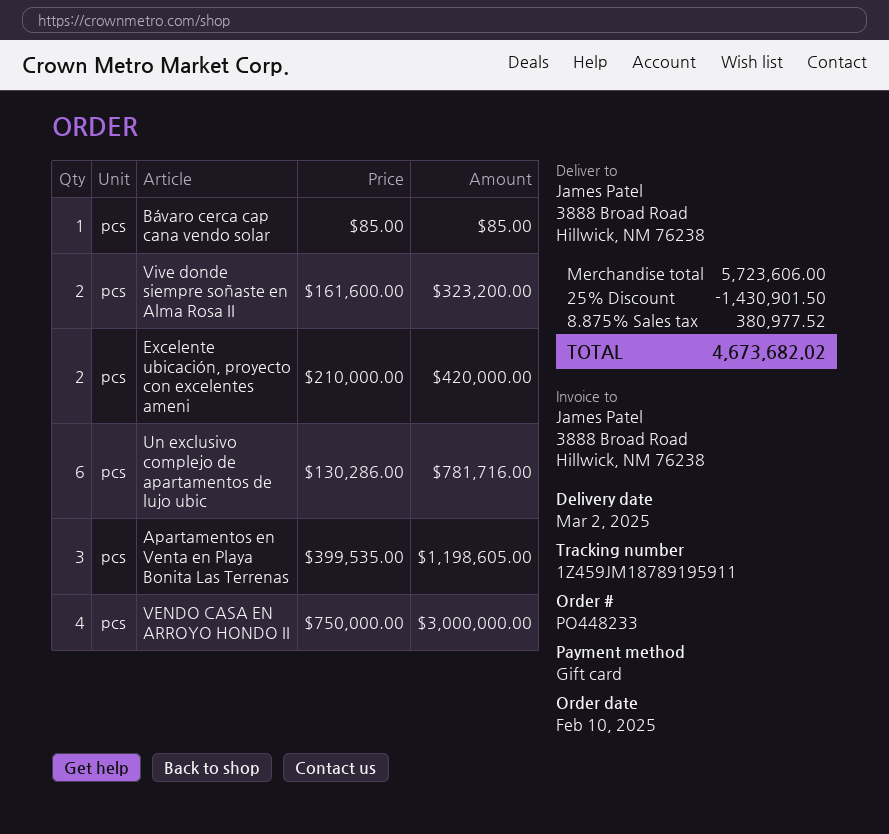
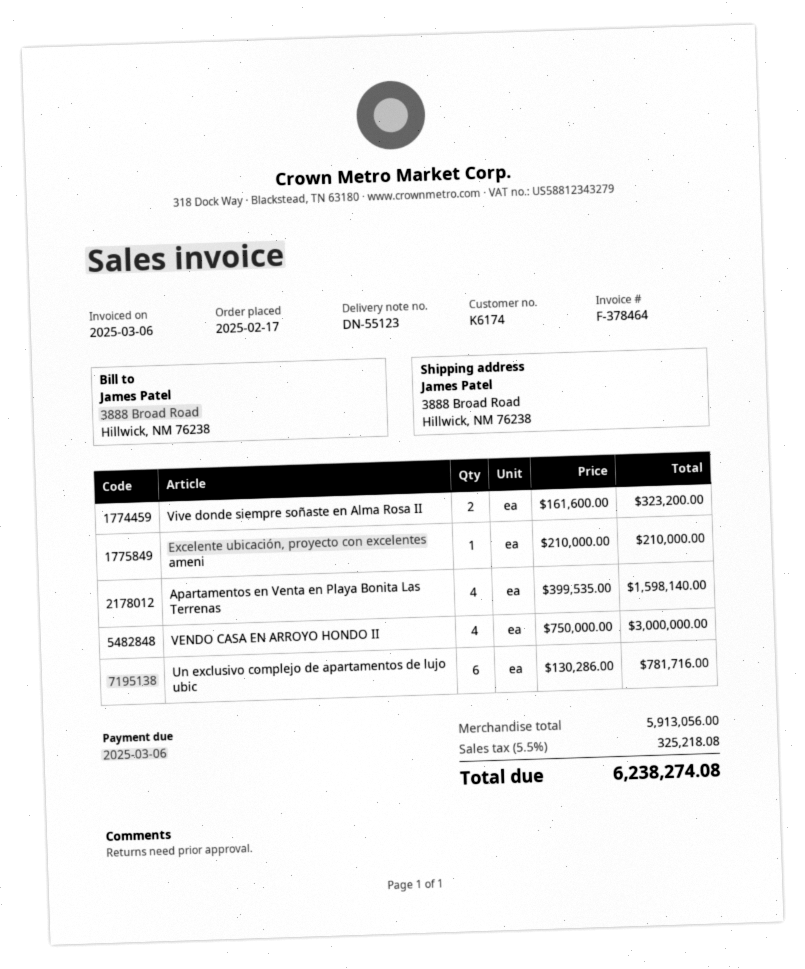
order date: 2025-02-10 -> 2025-02-17
Bávaro cerca cap cana vendo solar: 1 x 85.00 = 85.00 -> none
Excelente ubicación, proyecto con excelentes ameni: 2 x 210000.00 = 420000.00 -> 1 x 210000.00 = 210000.00
Apartamentos en Venta en Playa Bonita Las Terrenas: 3 x 399535.00 = 1198605.00 -> 4 x 399535.00 = 1598140.00
subtotal: 5723606.00 -> 5913056.00
discount: 25% = 1430901.50 -> none
tax: 8.875% = 380977.52 -> 5.5% = 325218.08
total: 4673682.02 -> 6238274.08

